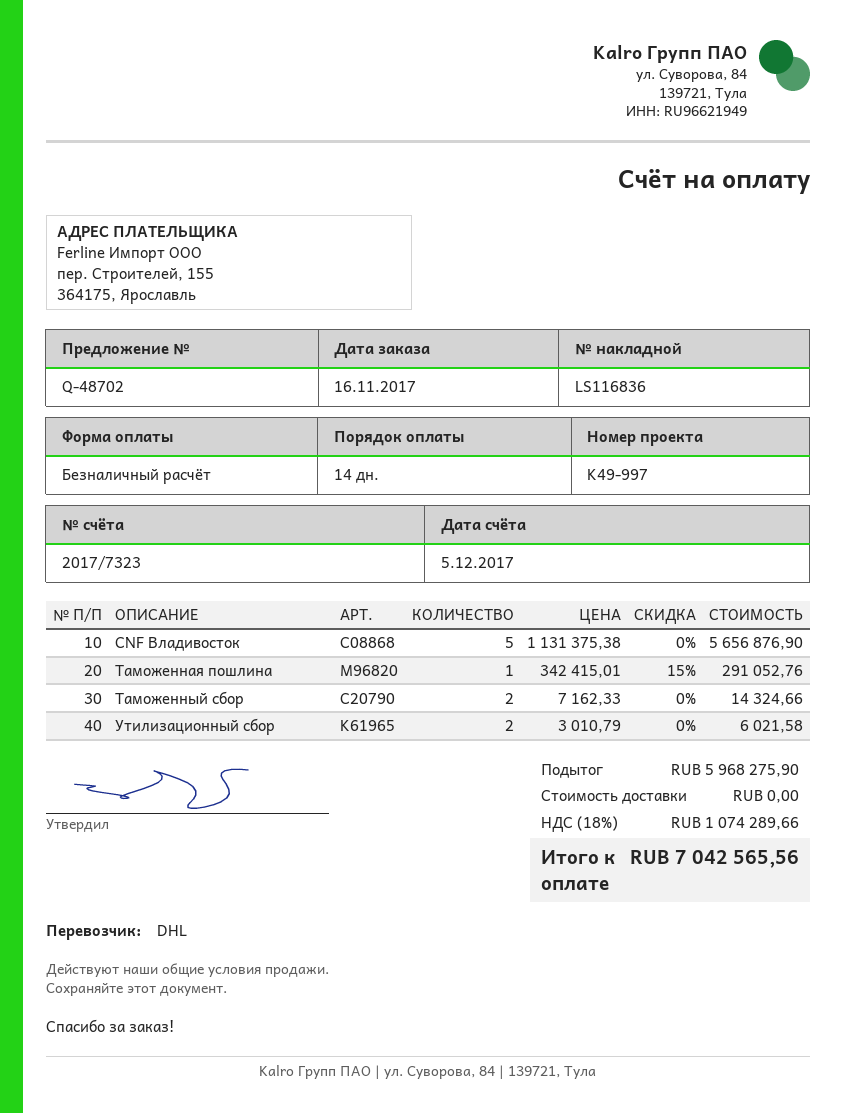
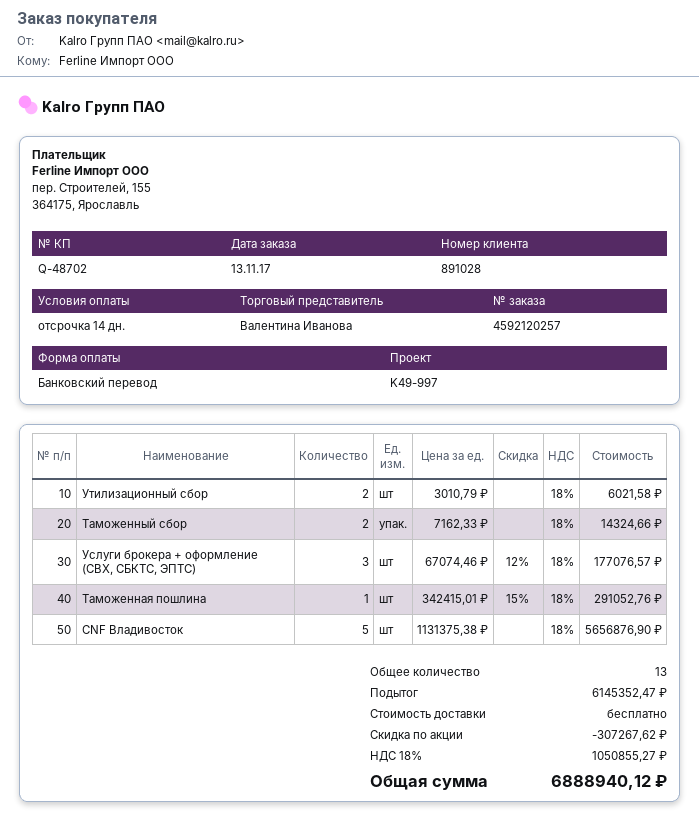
order date: 2017-11-16 -> 2017-11-13
Услуги брокера + оформление (СВХ, СБКТС, ЭПТС): none -> 3 x 67074.46 - 12% = 177076.57
subtotal: 5968275.90 -> 6145352.47
discount: none -> 307267.62
tax: 18% = 1074289.66 -> 18% = 1050855.27
total: 7042565.56 -> 6888940.12

